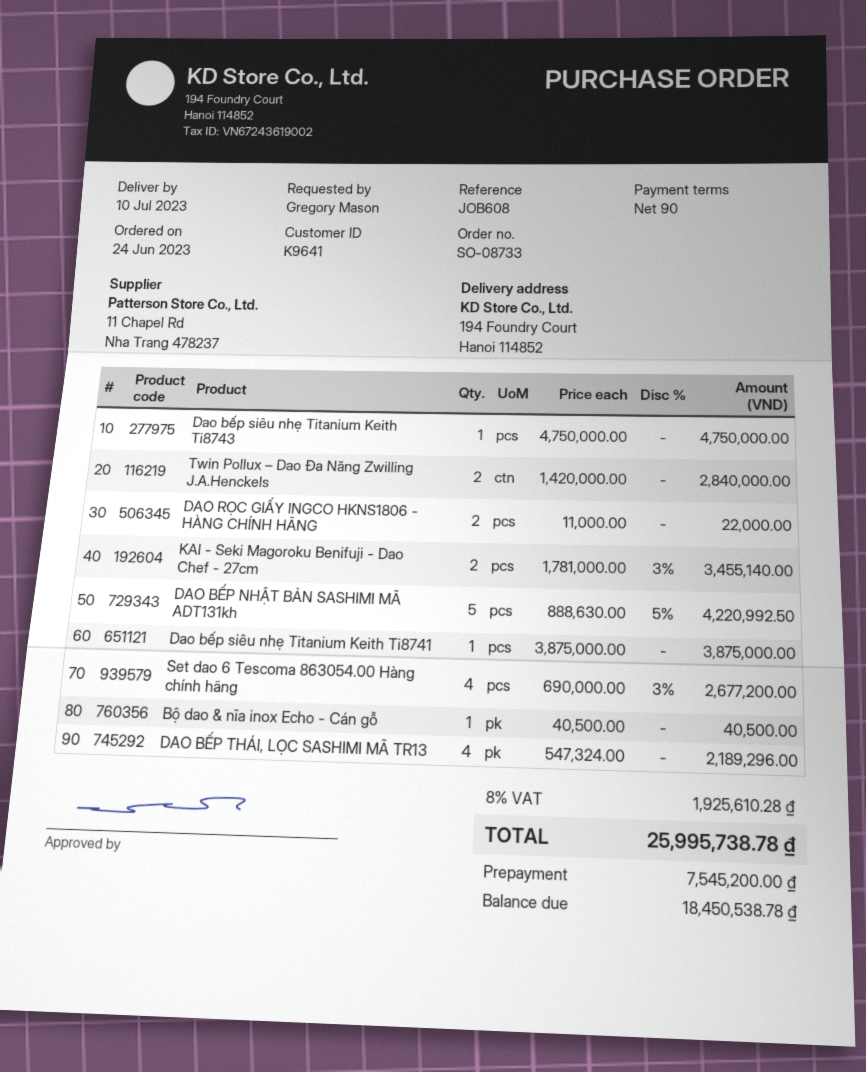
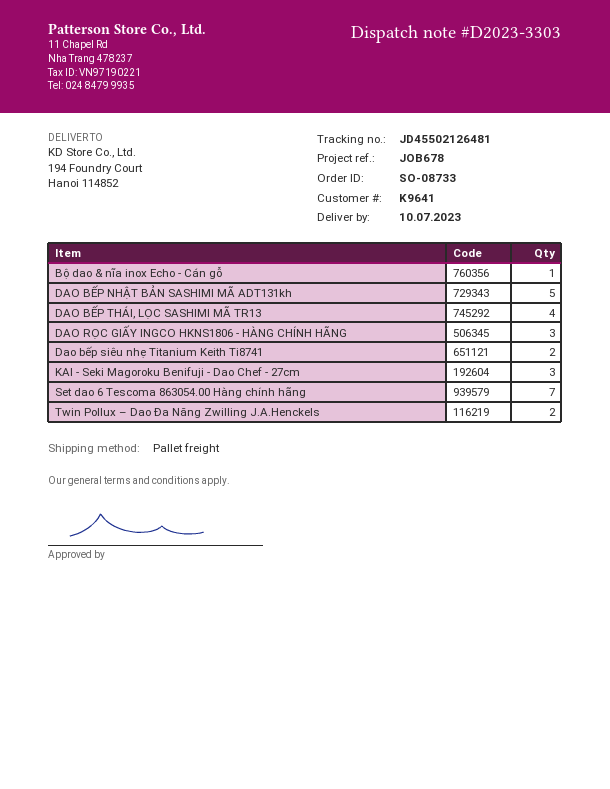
reference: JOB608 -> JOB678
Dao bếp siêu nhẹ Titanium Keith Ti8743: 1 -> none
DAO RỌC GIẤY INGCO HKNS1806 - HÀNG CHÍNH HÃNG: 2 -> 3
KAI - Seki Magoroku Benifuji - Dao Chef - 27cm: 2 -> 3
Dao bếp siêu nhẹ Titanium Keith Ti8741: 1 -> 2
Set dao 6 Tescoma 863054.00 Hàng chính hãng: 4 -> 7

